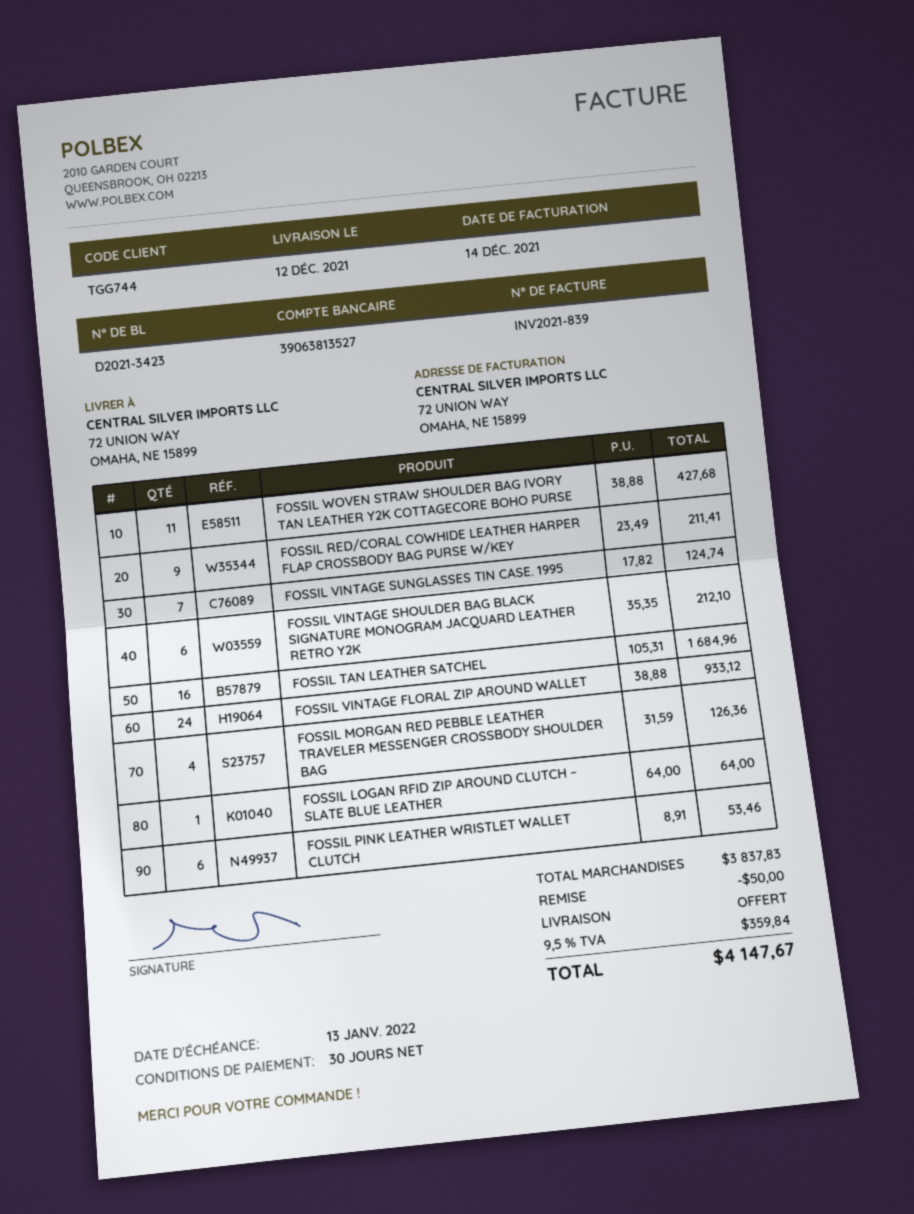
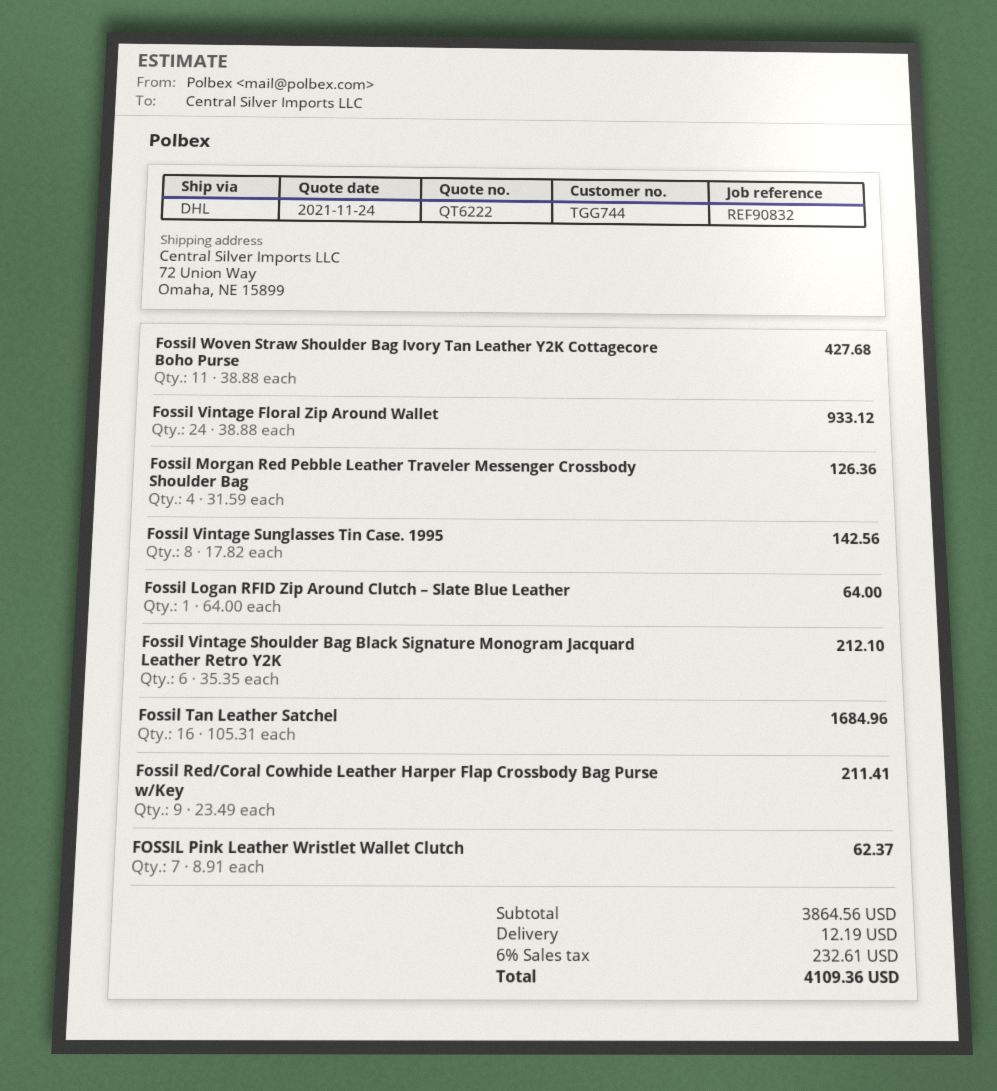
FOSSIL VINTAGE SUNGLASSES TIN CASE. 1995: 7 x 17.82 = 124.74 -> 8 x 17.82 = 142.56
FOSSIL PINK LEATHER WRISTLET WALLET CLUTCH: 6 x 8.91 = 53.46 -> 7 x 8.91 = 62.37
subtotal: 3837.83 -> 3864.56
discount: 50.00 -> none
shipping: 0.00 -> 12.19
tax: 9.5% = 359.84 -> 6% = 232.61
total: 4147.67 -> 4109.36

